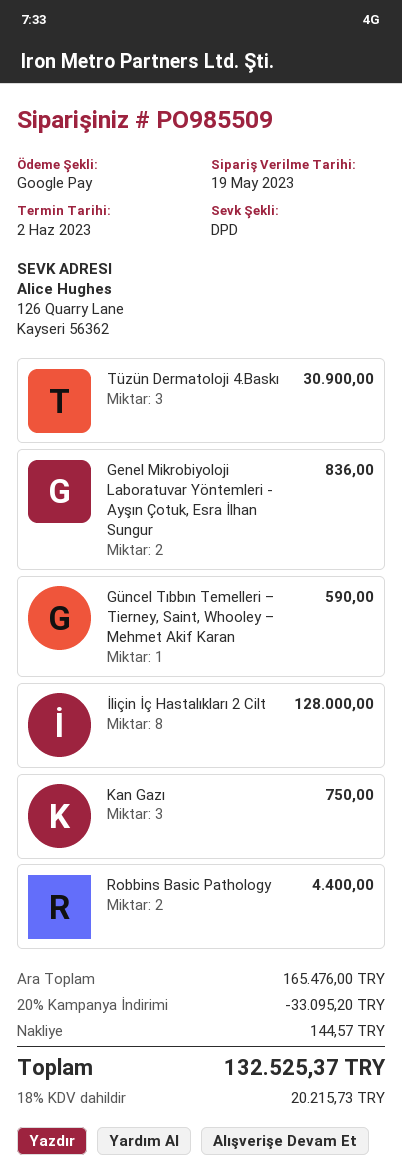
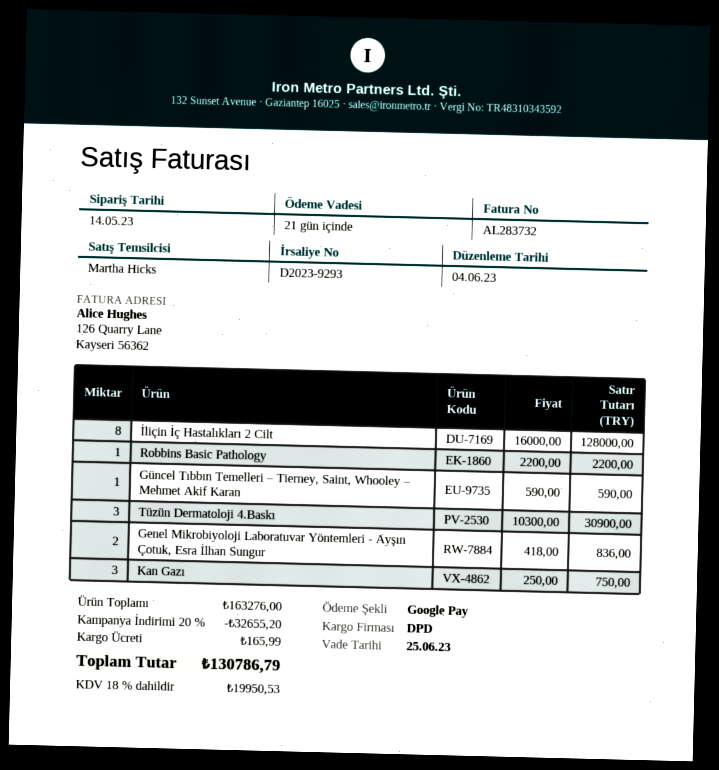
order date: 2023-05-19 -> 2023-05-14
Robbins Basic Pathology: 2 for 4400.00 -> 1 for 2200.00
subtotal: 165476.00 -> 163276.00
discount: 20% = 33095.20 -> 20% = 32655.20
shipping: 144.57 -> 165.99
tax: 18% = 20215.73 -> 18% = 19950.53
total: 132525.37 -> 130786.79

